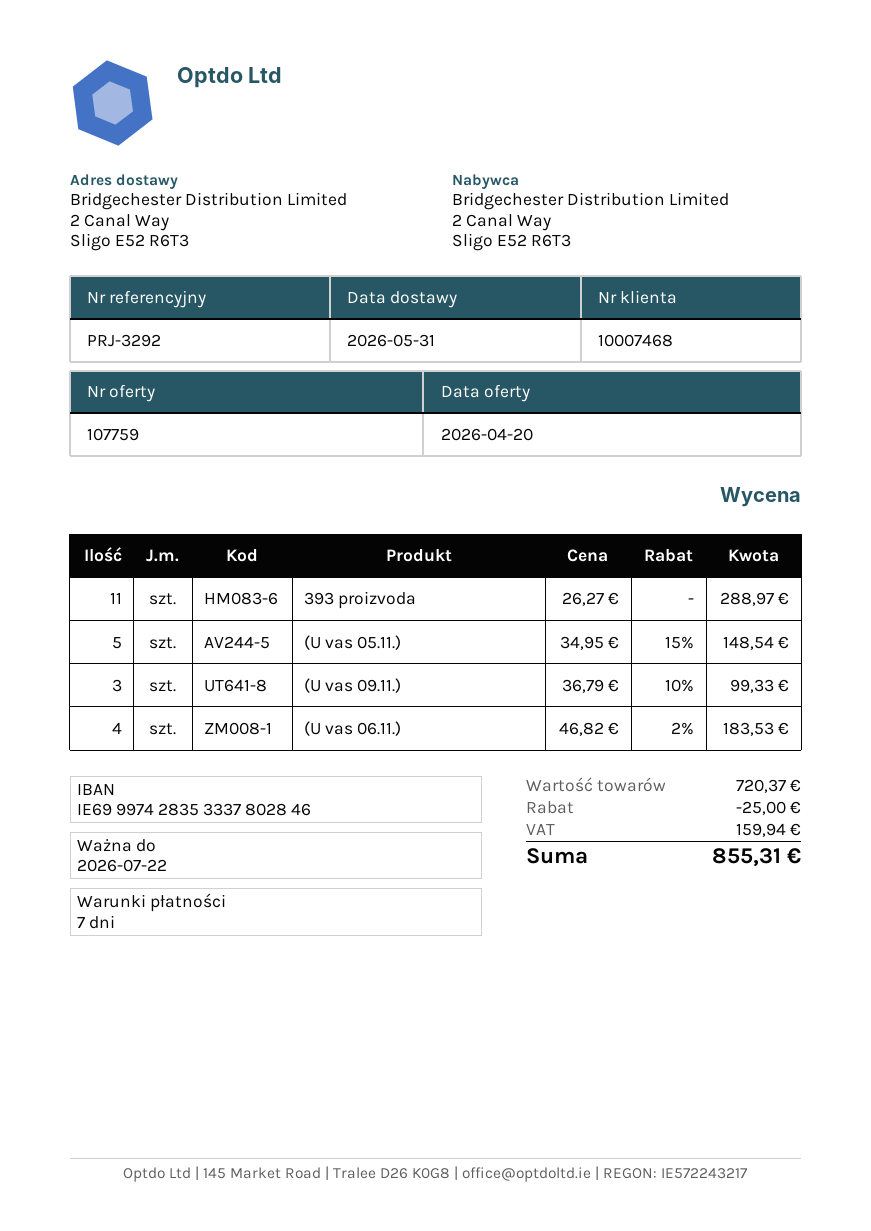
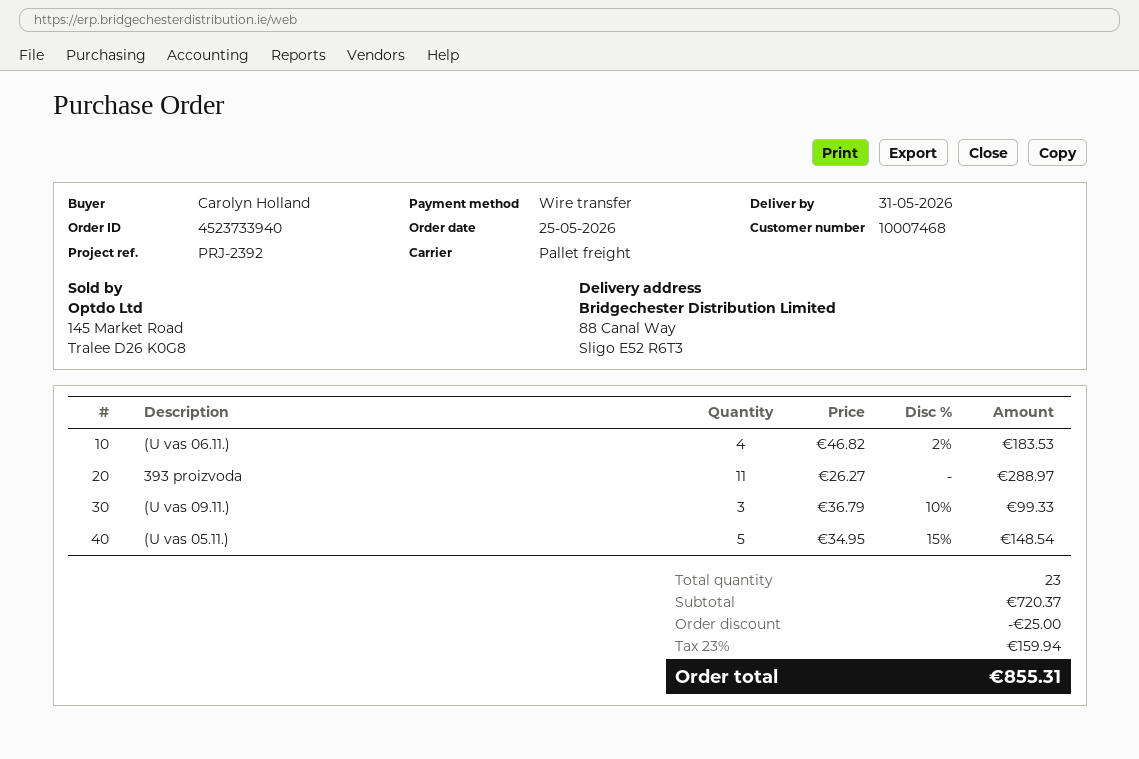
reference: PRJ-3292 -> PRJ-2392
ship to: 2 Canal Way, Sligo E52 R6T3 -> 88 Canal Way, Sligo E52 R6T3

